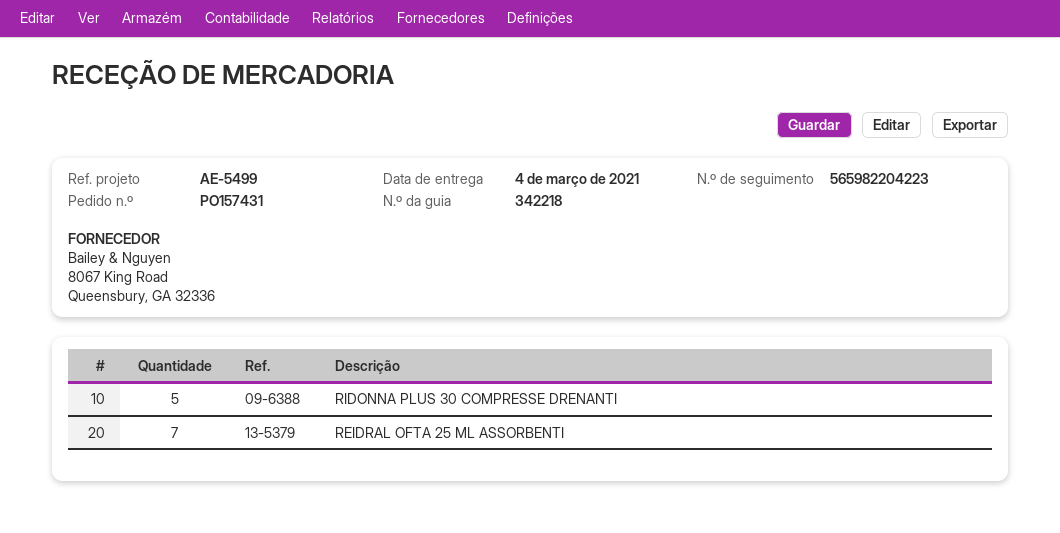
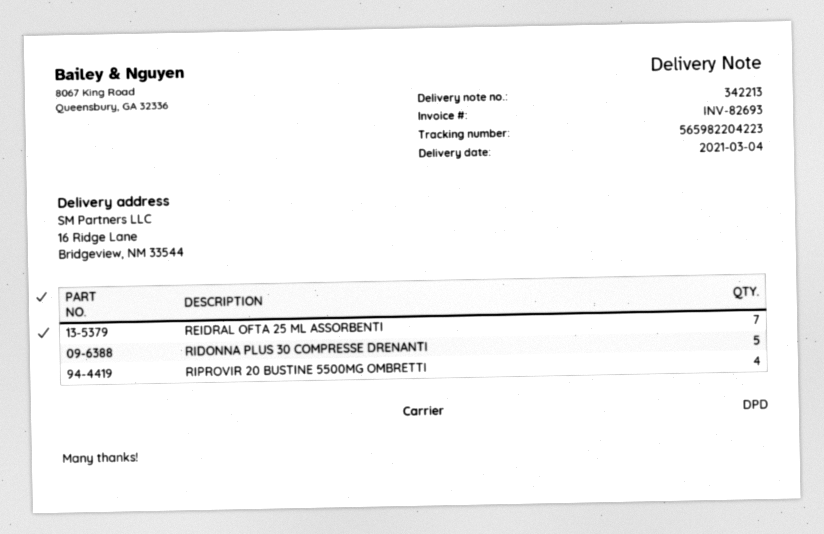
delivery note number: 342218 -> 342213
RIPROVIR 20 BUSTINE 5500MG OMBRETTI: none -> 4

